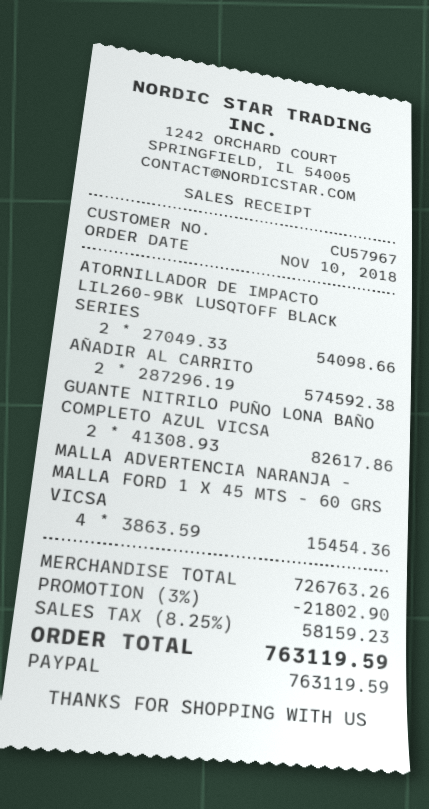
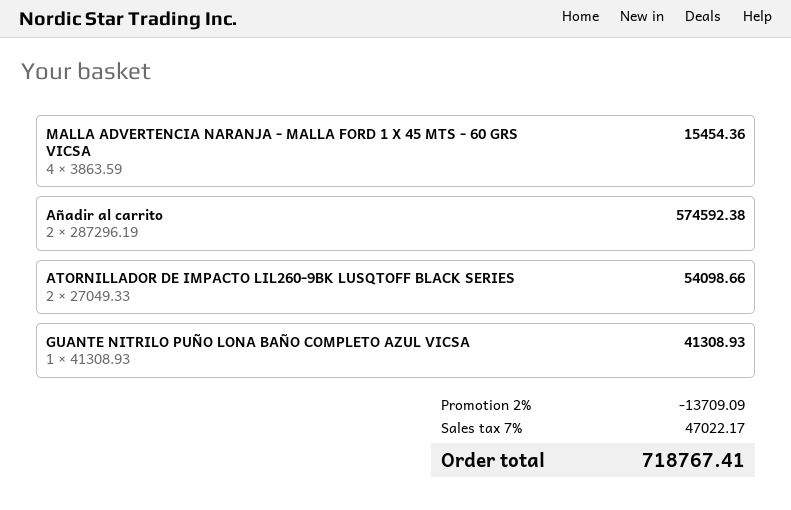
GUANTE NITRILO PUÑO LONA BAÑO COMPLETO AZUL VICSA: 2 x 41308.93 = 82617.86 -> 1 x 41308.93 = 41308.93
discount: 3% = 21802.90 -> 2% = 13709.09
tax: 8.25% = 58159.23 -> 7% = 47022.17
total: 763119.59 -> 718767.41

